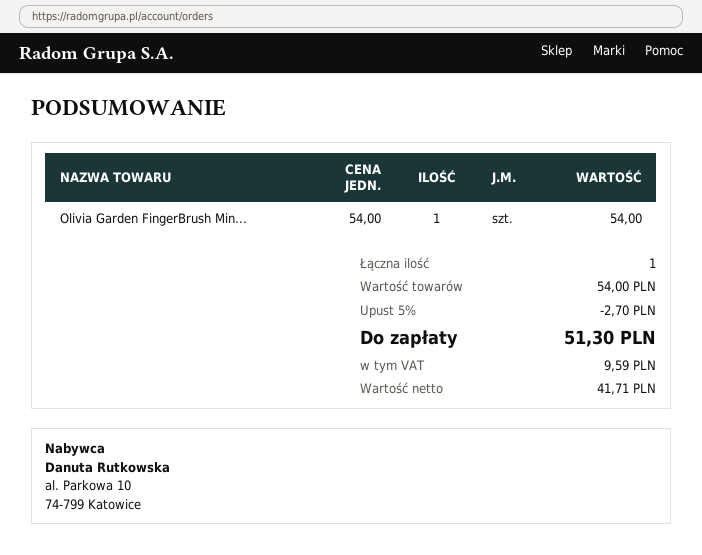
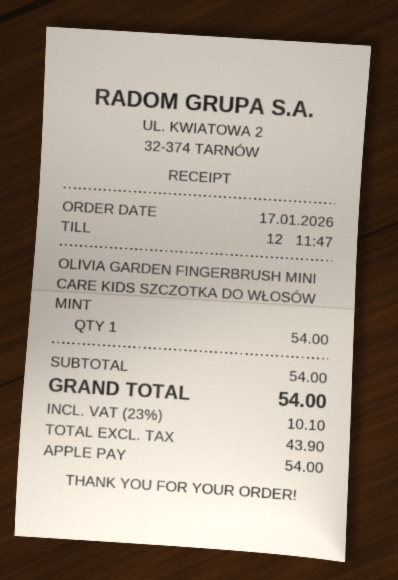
discount: 5% = 2.70 -> none
net: 41.71 -> 43.90
tax: 9.59 -> 10.10
total: 51.30 -> 54.00

